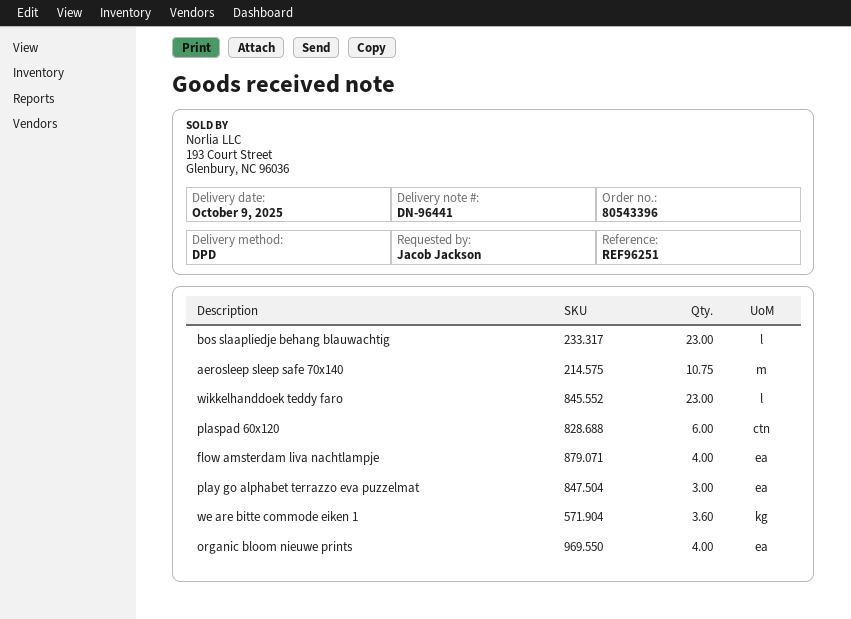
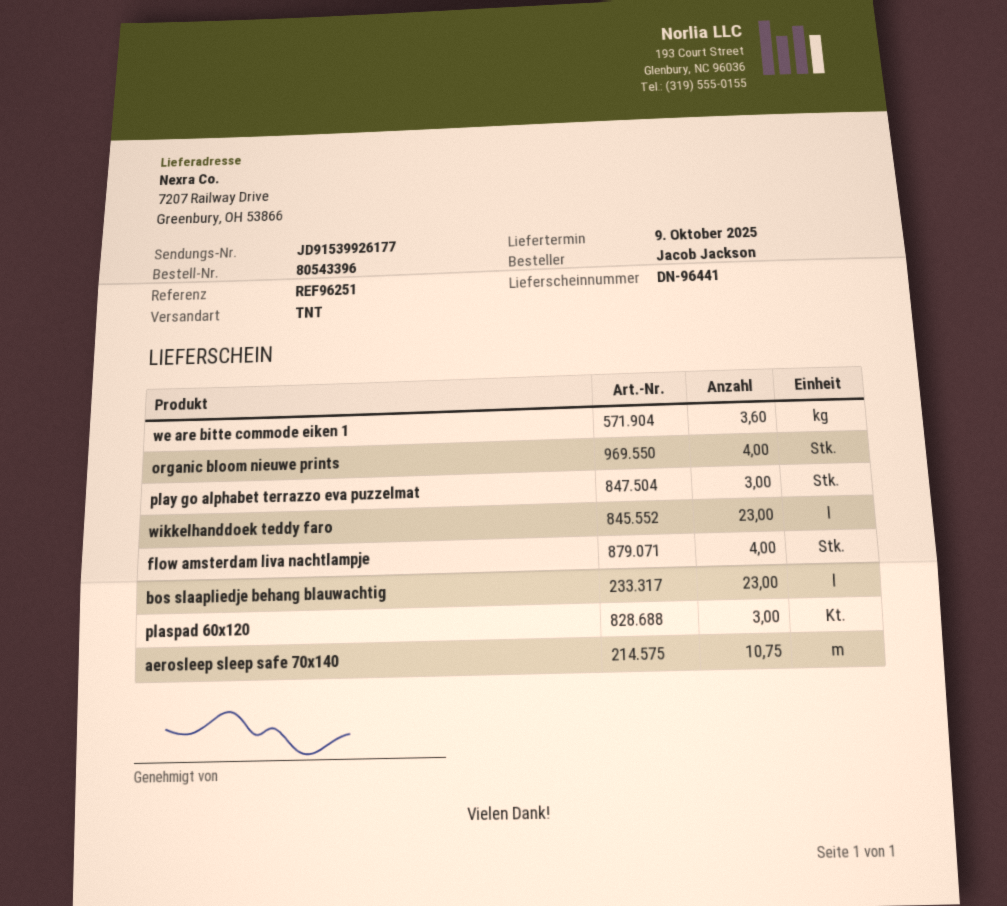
shipping method: DPD -> TNT
plaspad 60x120: 6 -> 3

